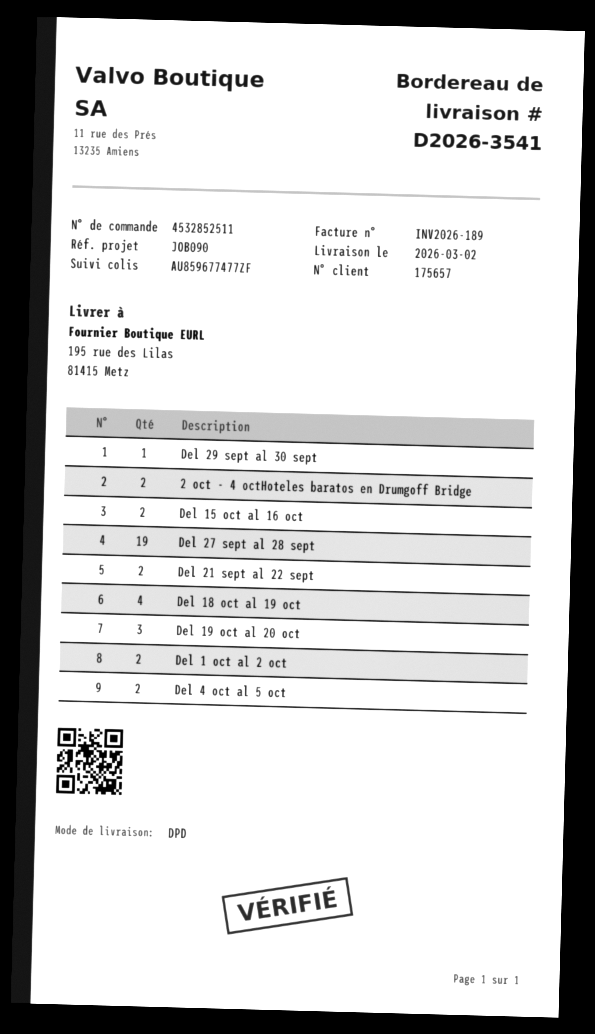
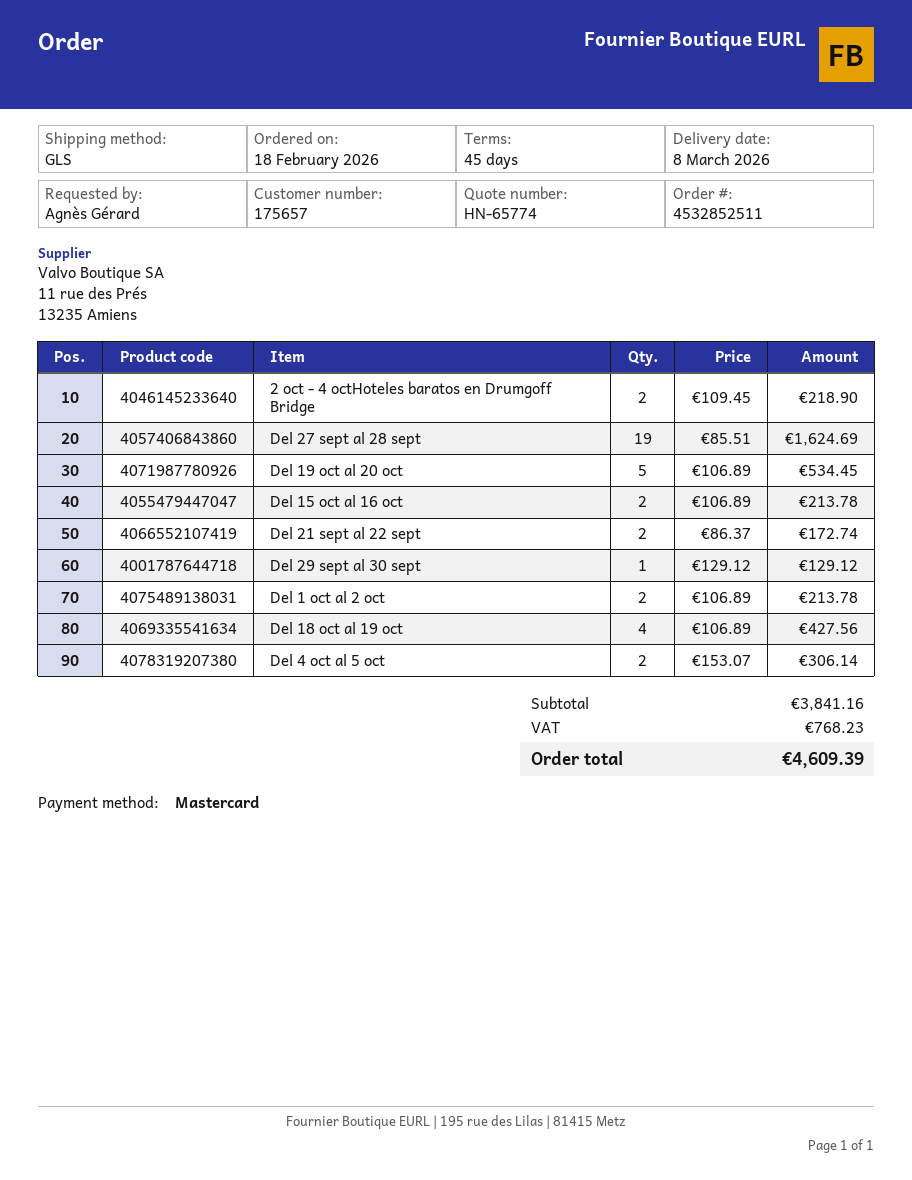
delivery date: 2026-03-02 -> 2026-03-08
shipping method: DPD -> GLS
Del 19 oct al 20 oct: 3 -> 5

